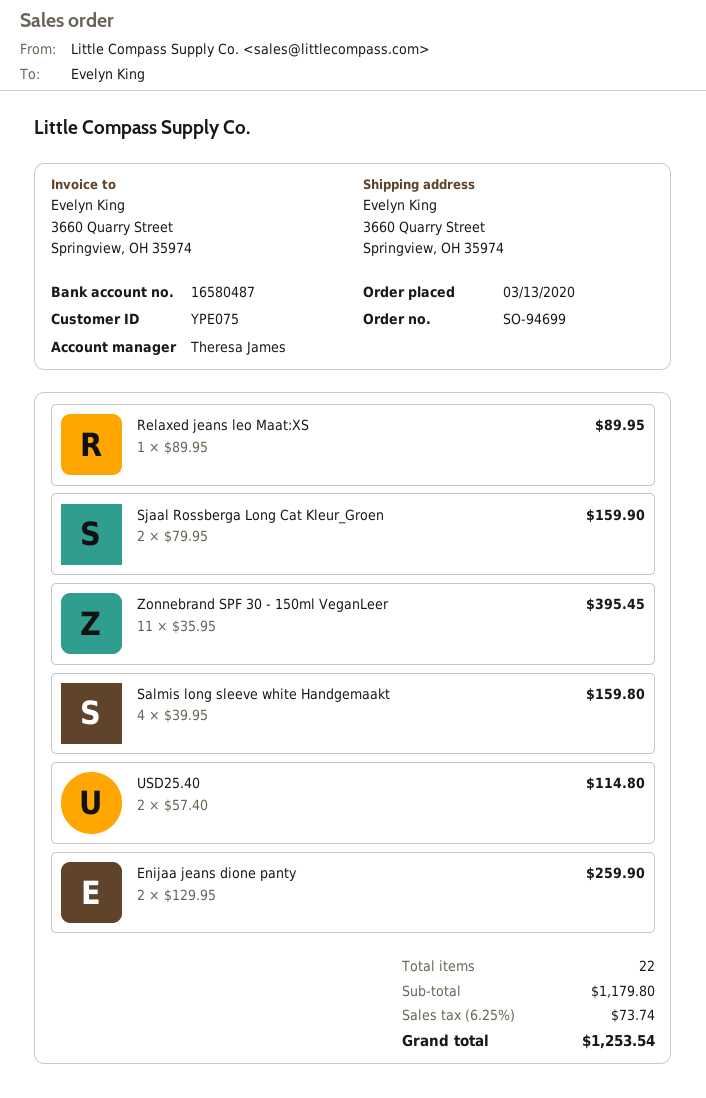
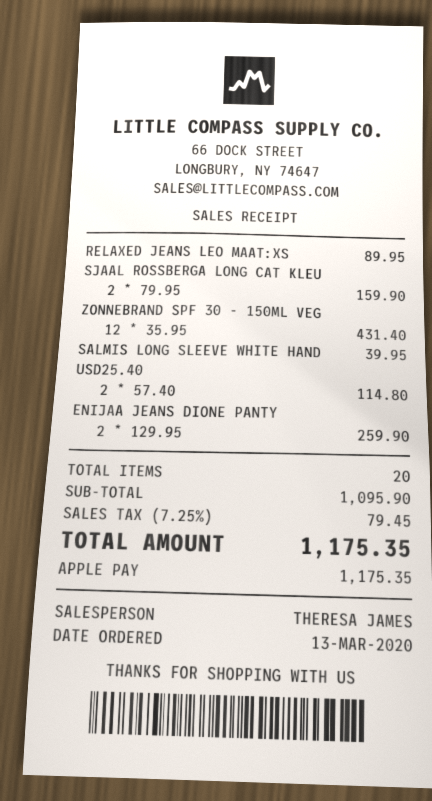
Zonnebrand SPF 30 - 150ml VeganLeer: 11 x 35.95 = 395.45 -> 12 x 35.95 = 431.40
Salmis long sleeve white Handgemaakt: 4 x 39.95 = 159.80 -> 1 x 39.95 = 39.95
total quantity: 22 -> 20
subtotal: 1179.80 -> 1095.90
tax: 6.25% = 73.74 -> 7.25% = 79.45
total: 1253.54 -> 1175.35

